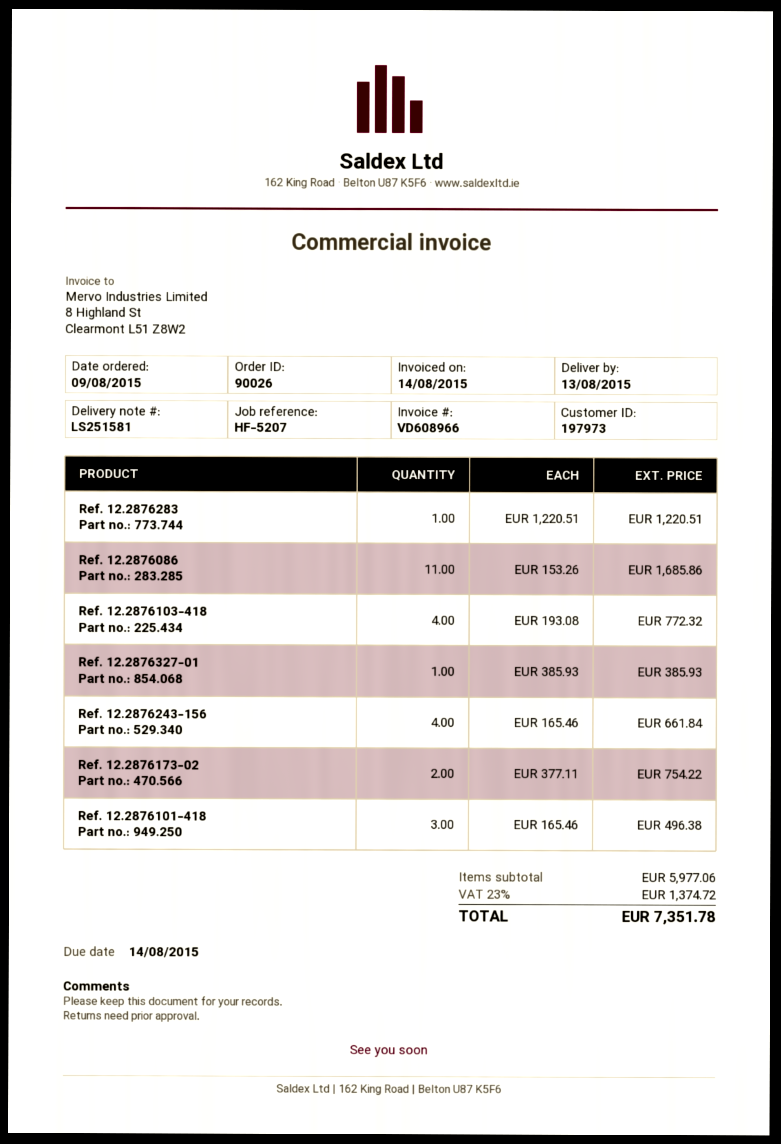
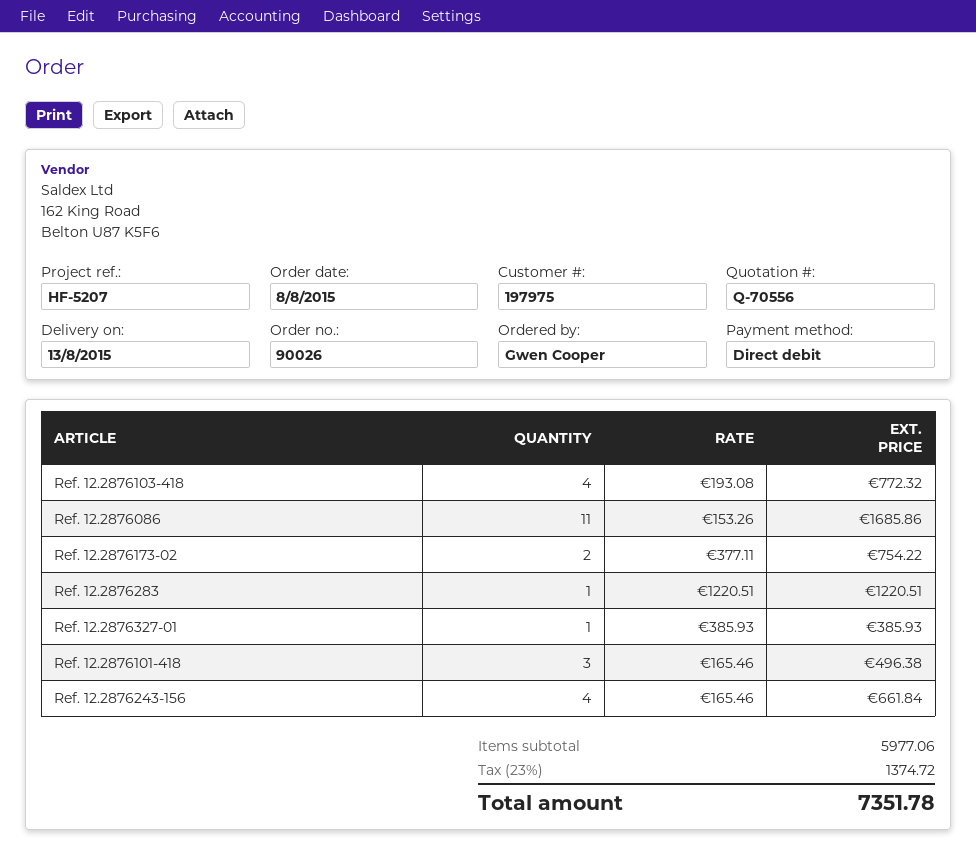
order date: 2015-08-09 -> 2015-08-08
customer number: 197973 -> 197975

